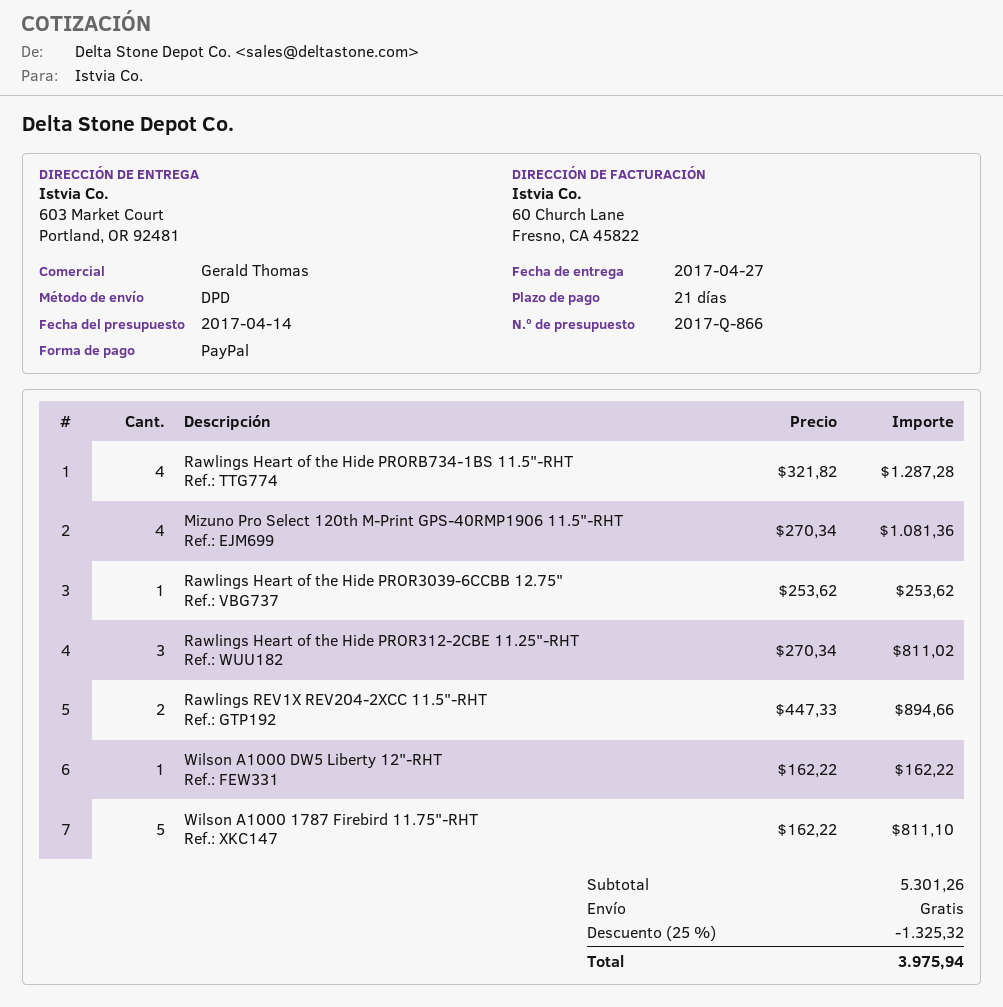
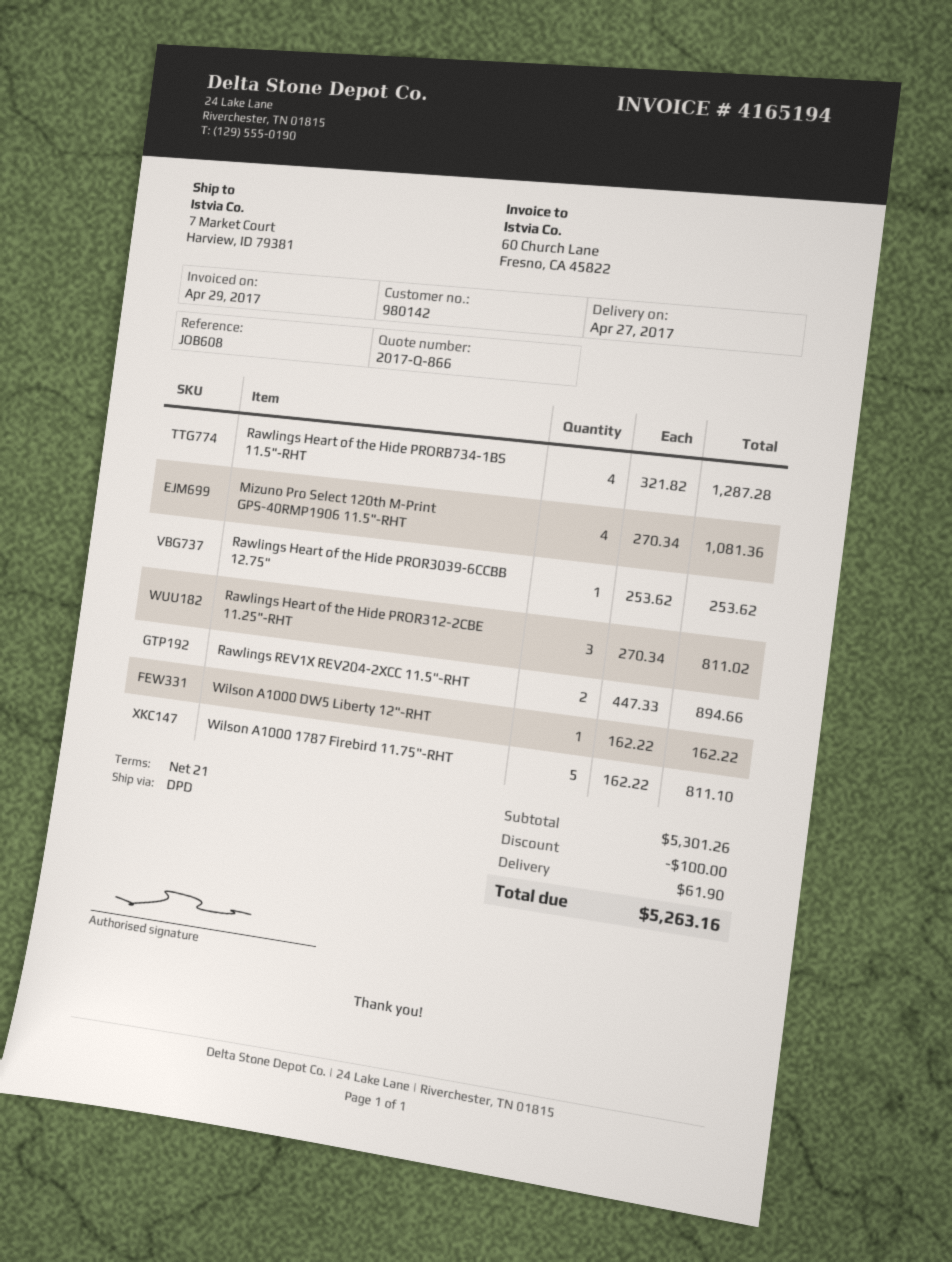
ship to: 603 Market Court, Portland, OR 92481 -> 7 Market Court, Harview, ID 79381
discount: 1325.32 -> 100.00
shipping: 0.00 -> 61.90
total: 3975.94 -> 5263.16

